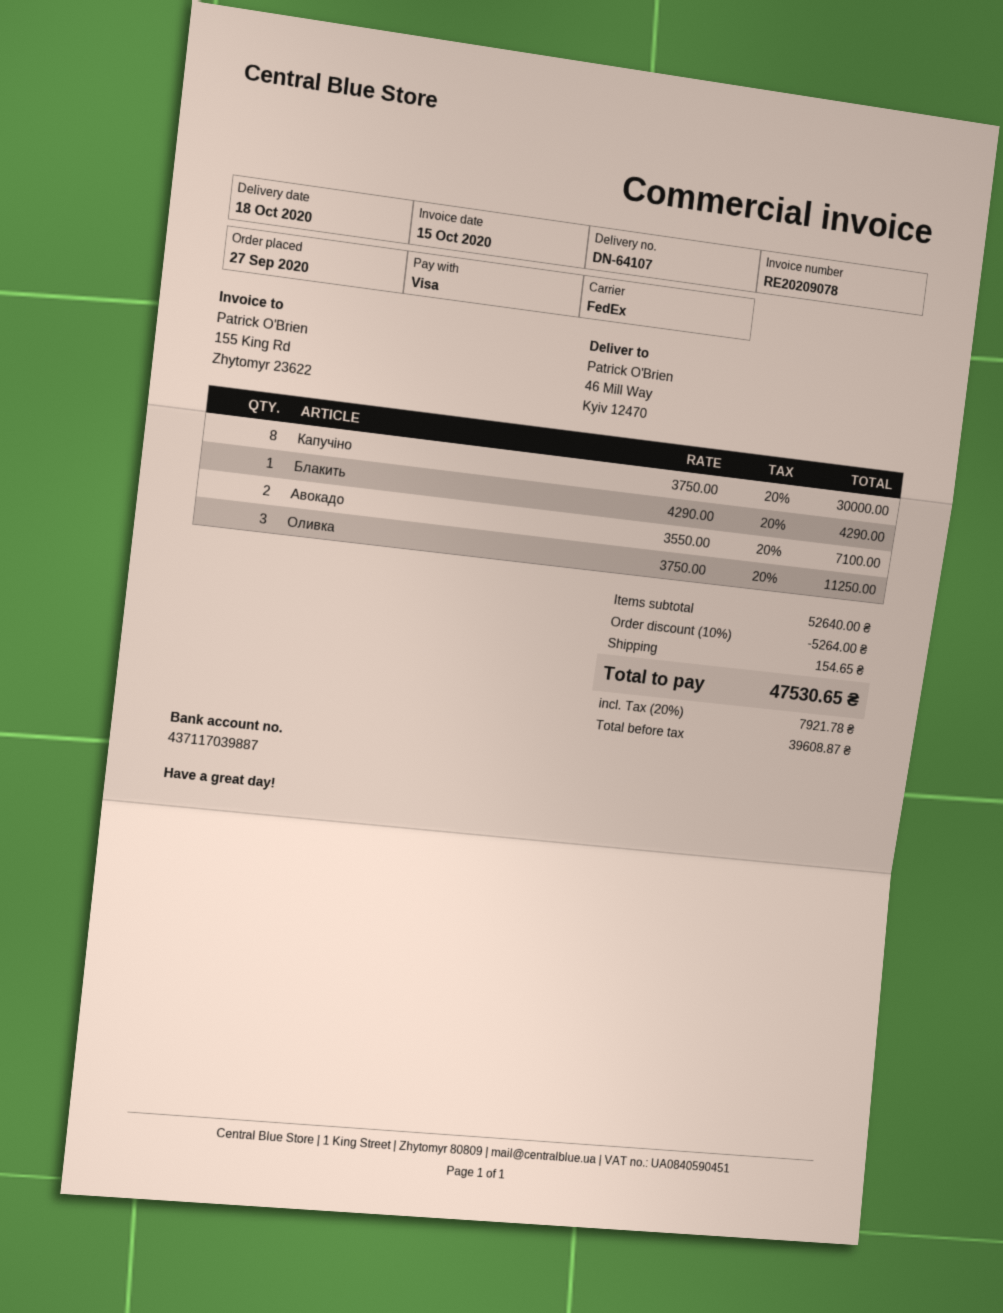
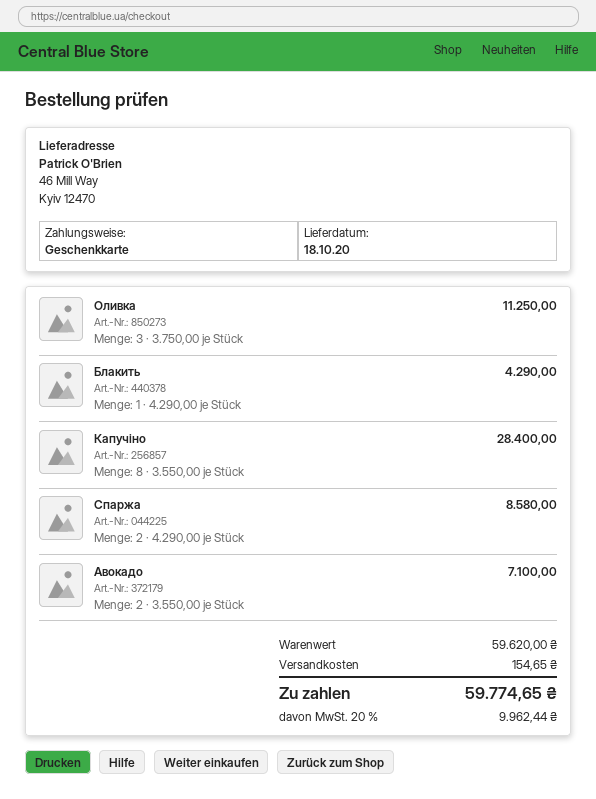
payment method: Visa -> gift card
Капучіно: 8 x 3750.00 = 30000.00 -> 8 x 3550.00 = 28400.00
Спаржа: none -> 2 x 4290.00 = 8580.00
subtotal: 52640.00 -> 59620.00
discount: 10% = 5264.00 -> none
tax: 20% = 7921.78 -> 20% = 9962.44
total: 47530.65 -> 59774.65

